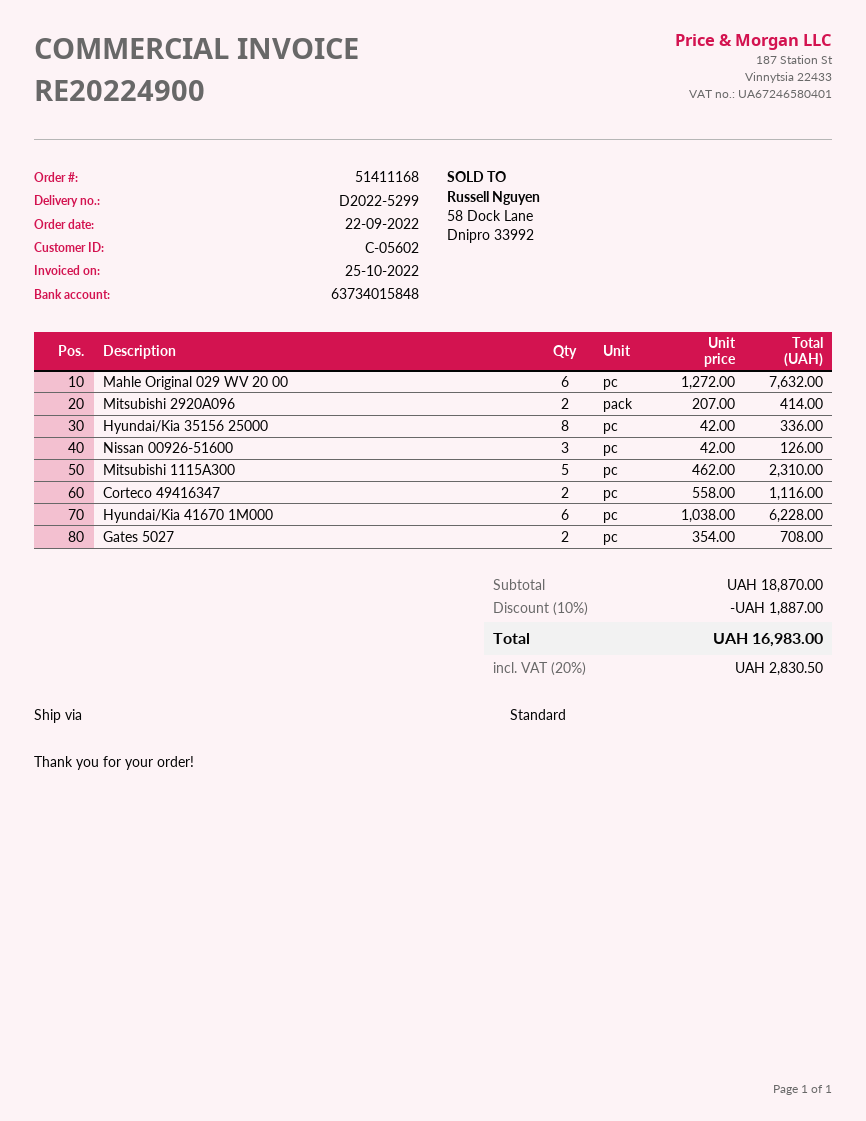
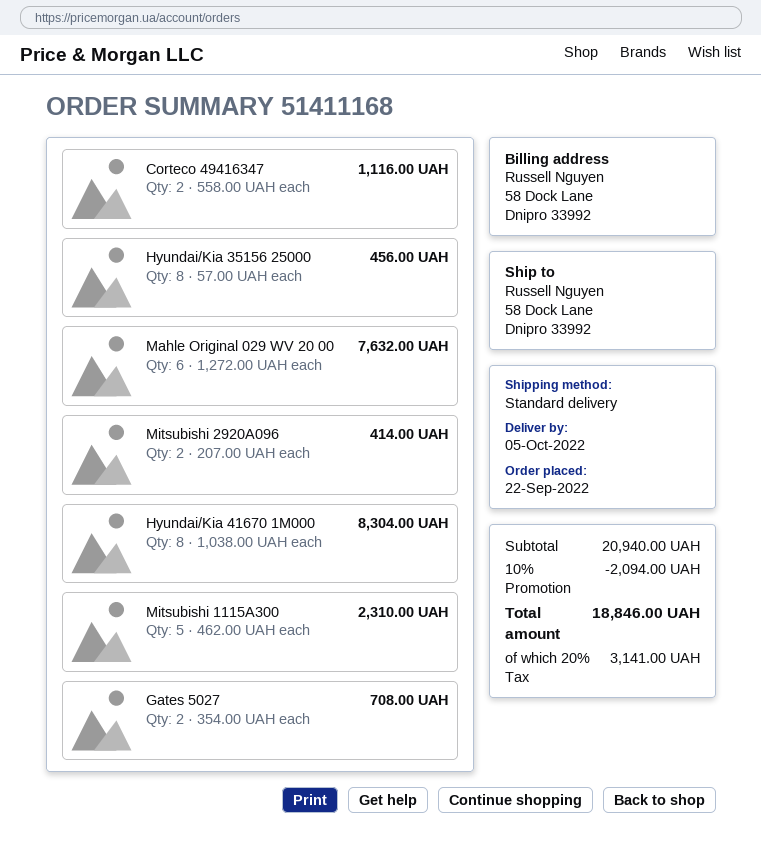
Hyundai/Kia 35156 25000: 8 x 42.00 = 336.00 -> 8 x 57.00 = 456.00
Nissan 00926-51600: 3 x 42.00 = 126.00 -> none
Hyundai/Kia 41670 1M000: 6 x 1038.00 = 6228.00 -> 8 x 1038.00 = 8304.00
subtotal: 18870.00 -> 20940.00
discount: 10% = 1887.00 -> 10% = 2094.00
tax: 20% = 2830.50 -> 20% = 3141.00
total: 16983.00 -> 18846.00

